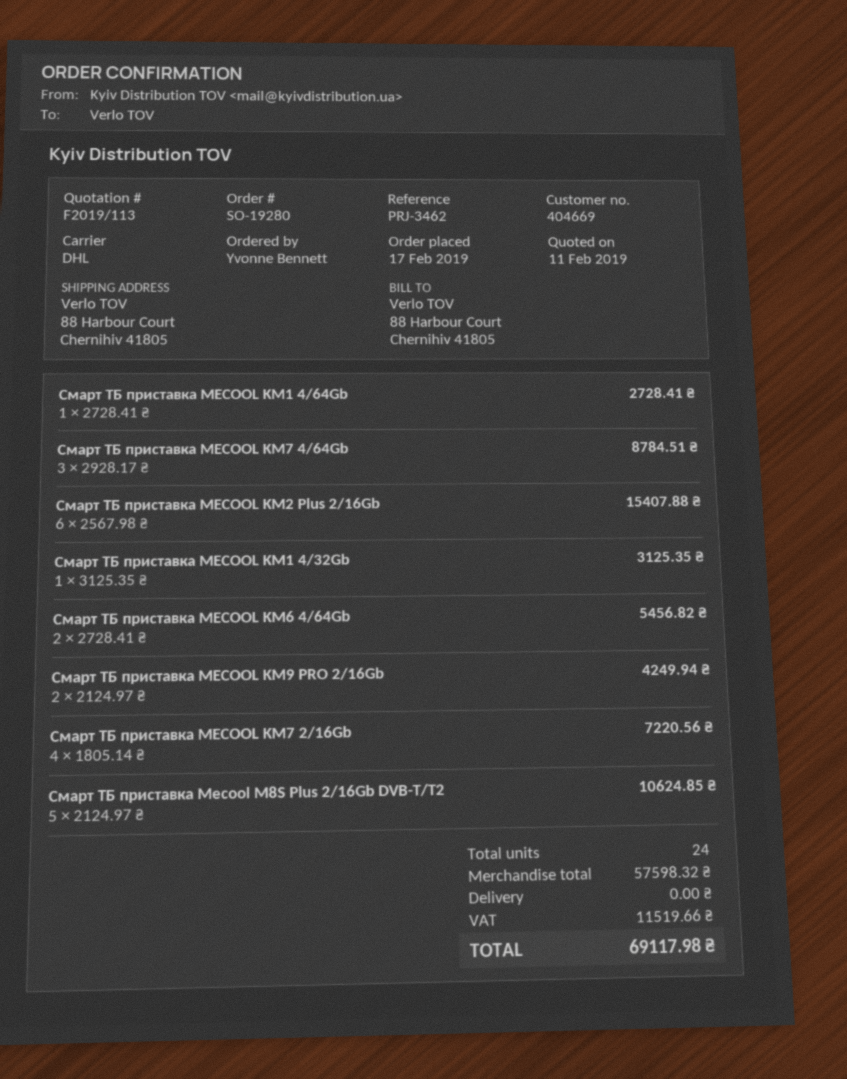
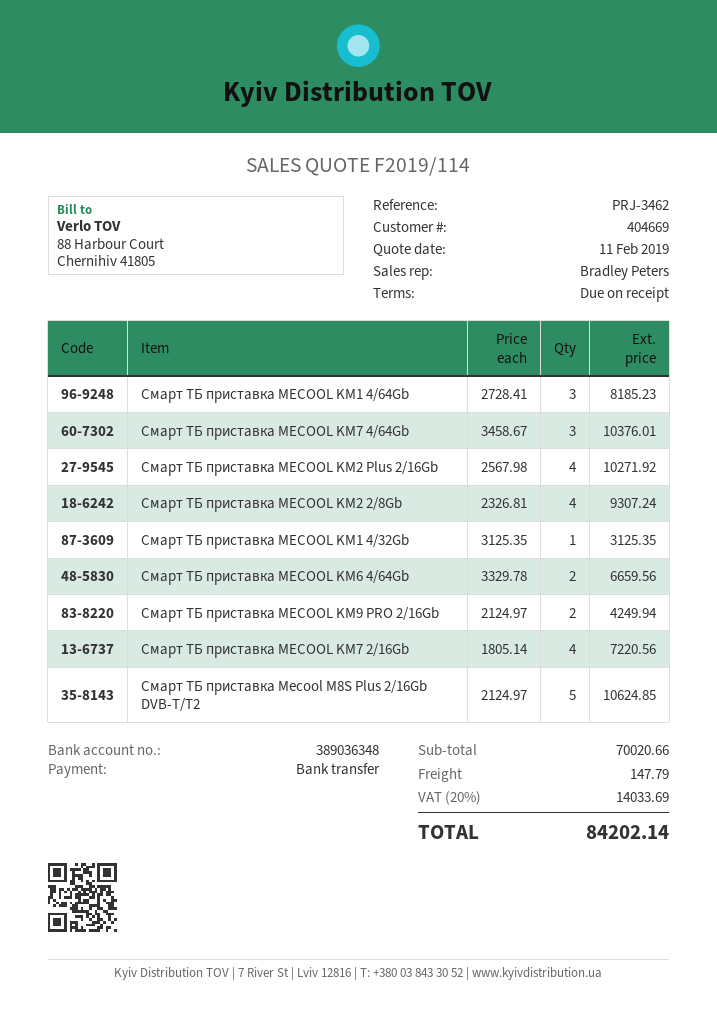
quote number: F2019/113 -> F2019/114
Смарт ТБ приставка MECOOL KM1 4/64Gb: 1 x 2728.41 = 2728.41 -> 3 x 2728.41 = 8185.23
Смарт ТБ приставка MECOOL KM7 4/64Gb: 3 x 2928.17 = 8784.51 -> 3 x 3458.67 = 10376.01
Смарт ТБ приставка MECOOL KM2 Plus 2/16Gb: 6 x 2567.98 = 15407.88 -> 4 x 2567.98 = 10271.92
Смарт ТБ приставка MECOOL KM6 4/64Gb: 2 x 2728.41 = 5456.82 -> 2 x 3329.78 = 6659.56
Смарт ТБ приставка MECOOL KM2 2/8Gb: none -> 4 x 2326.81 = 9307.24
subtotal: 57598.32 -> 70020.66
shipping: 0.00 -> 147.79
tax: 11519.66 -> 14033.69
total: 69117.98 -> 84202.14

